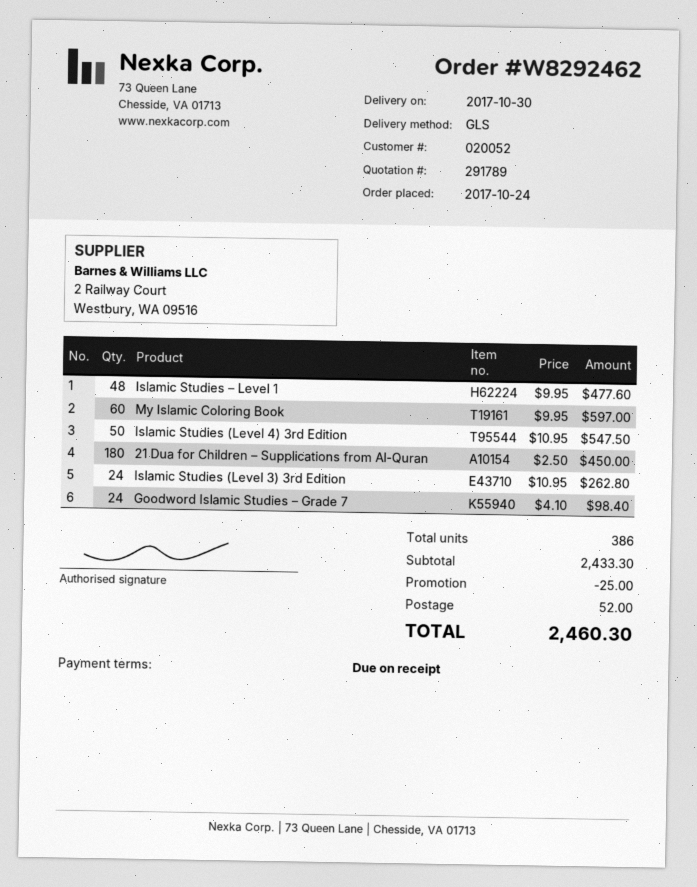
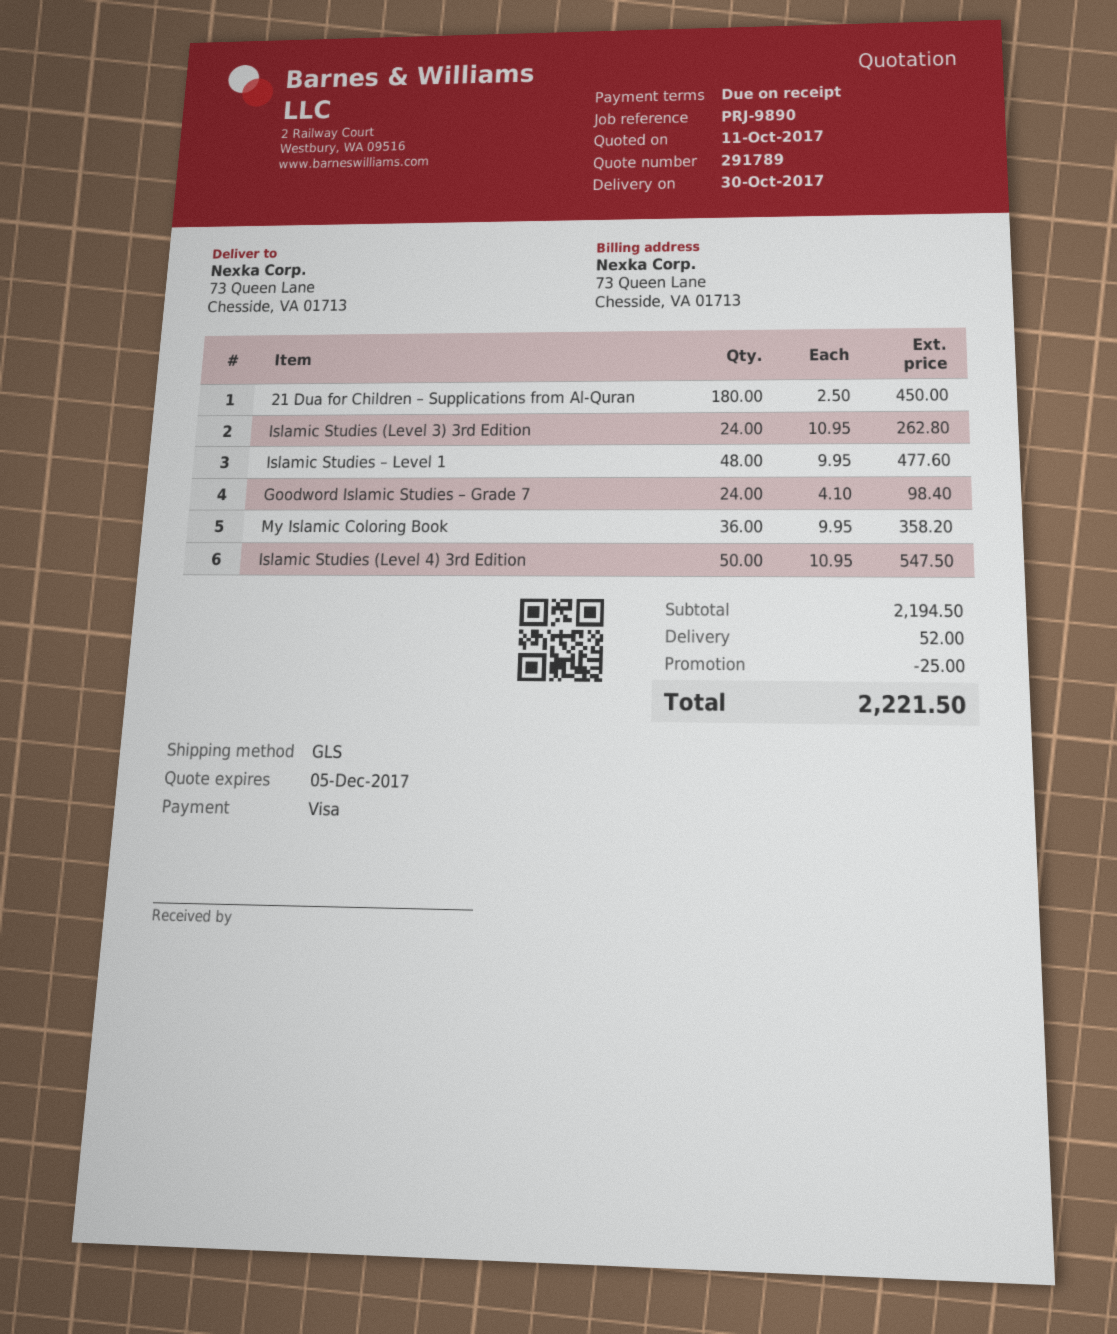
My Islamic Coloring Book: 60 x 9.95 = 597.00 -> 36 x 9.95 = 358.20
subtotal: 2433.30 -> 2194.50
total: 2460.30 -> 2221.50

